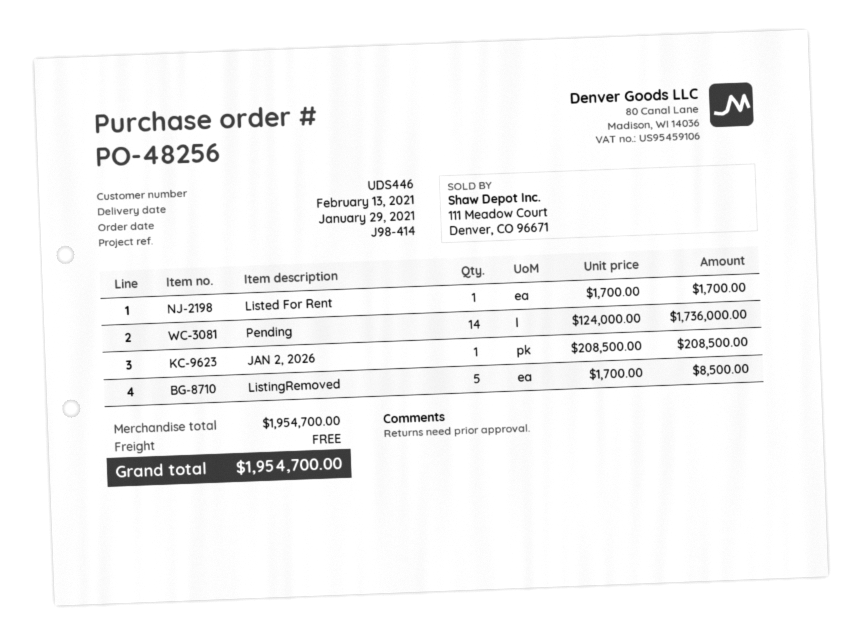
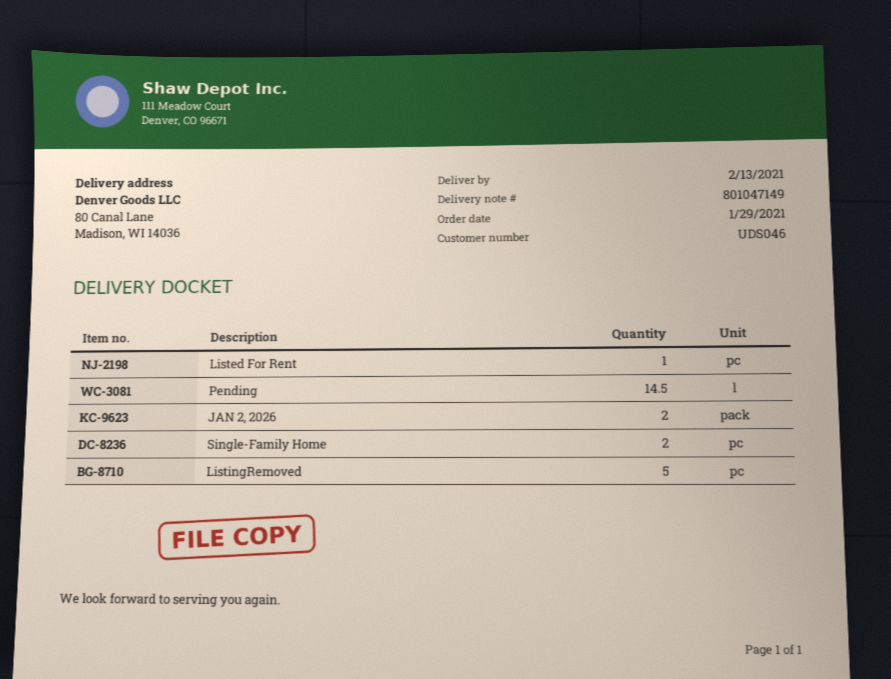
customer number: UDS446 -> UDS046
Pending: 14 -> 14.5
JAN 2, 2026: 1 -> 2
Single-Family Home: none -> 2

